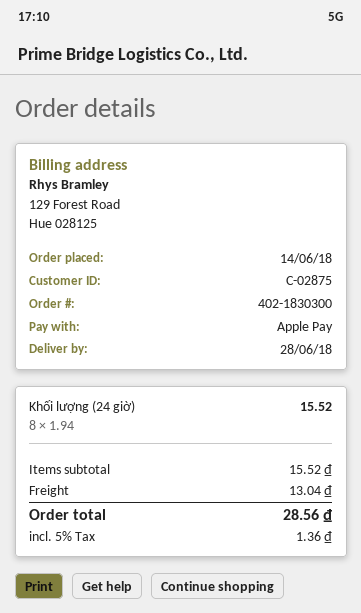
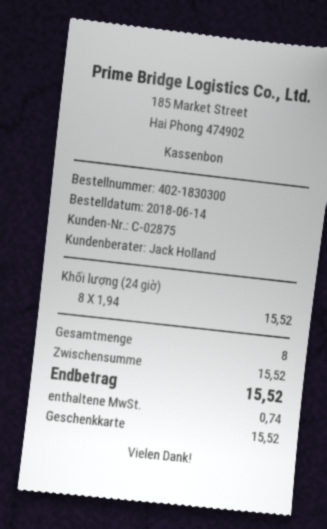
payment method: Apple Pay -> gift card
shipping: 13.04 -> none
tax: 1.36 -> 0.74
total: 28.56 -> 15.52

